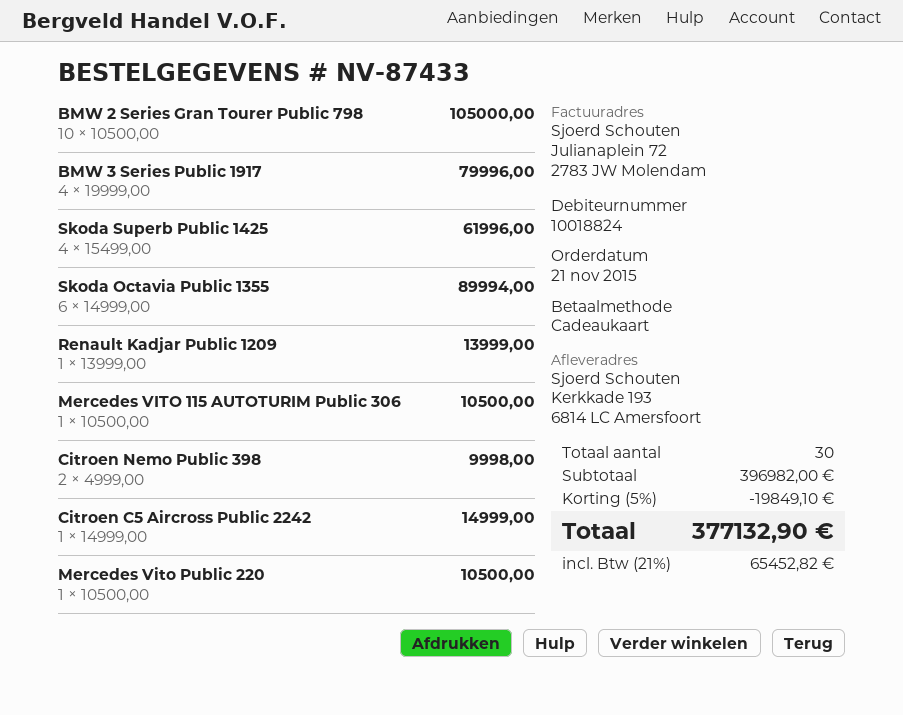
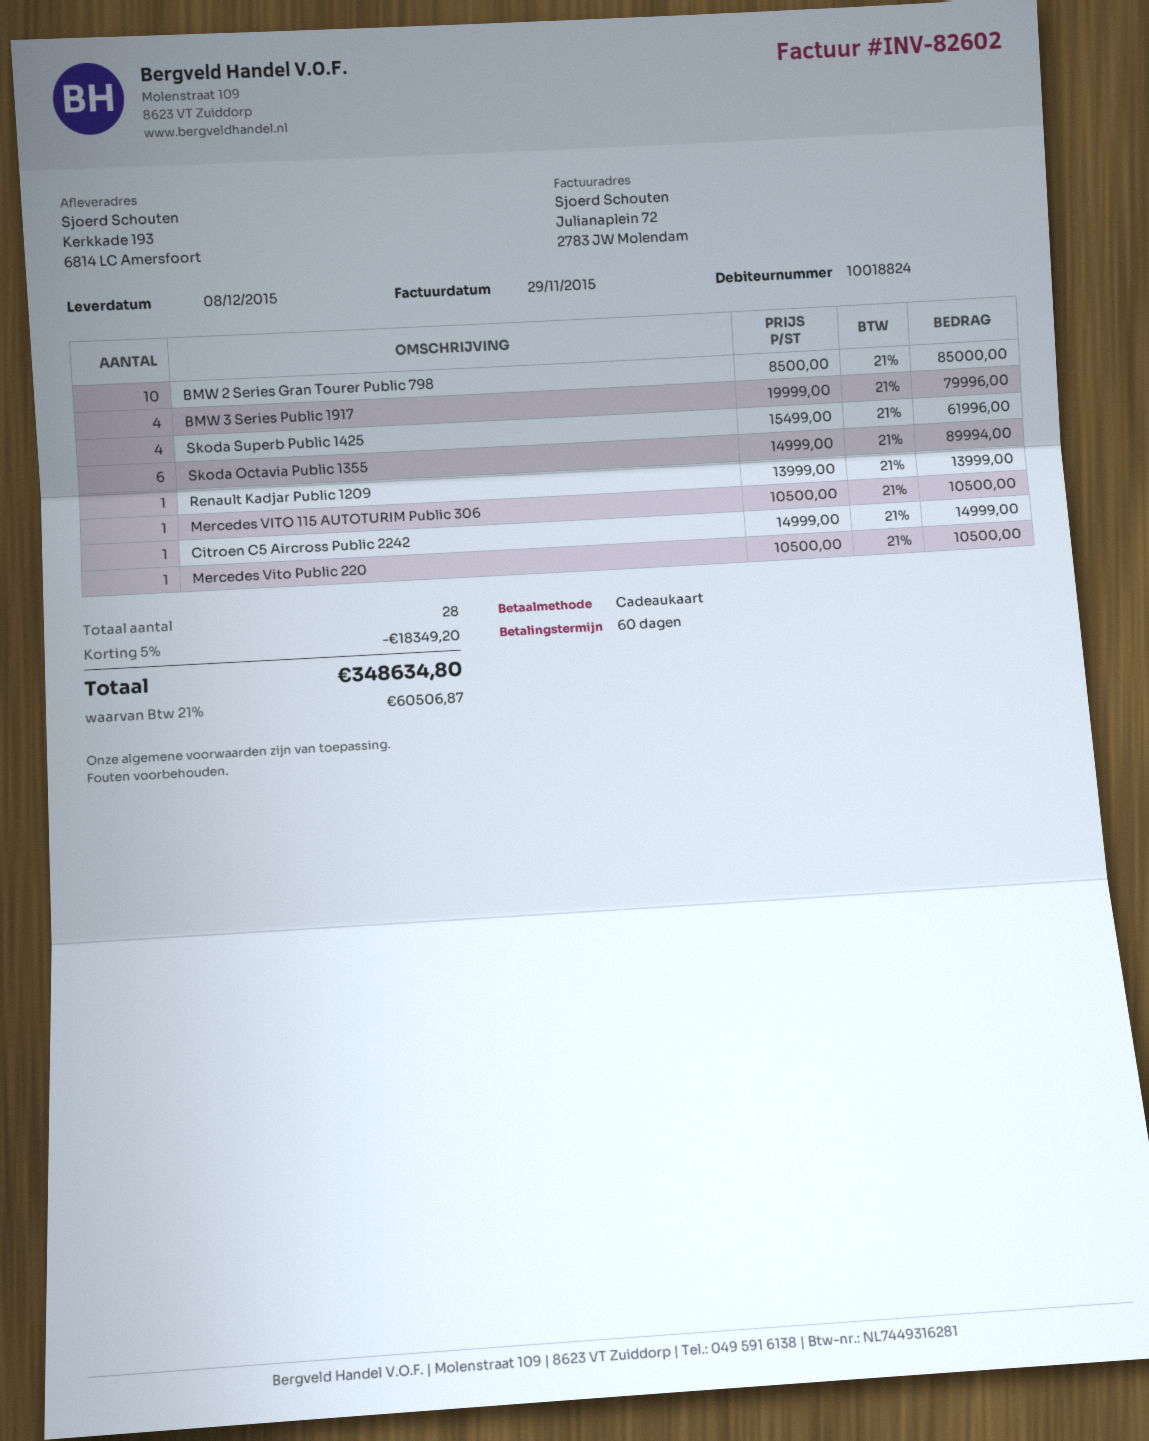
BMW 2 Series Gran Tourer Public 798: 10 x 10500.00 = 105000.00 -> 10 x 8500.00 = 85000.00
Citroen Nemo Public 398: 2 x 4999.00 = 9998.00 -> none
total quantity: 30 -> 28
discount: 5% = 19849.10 -> 5% = 18349.20
tax: 21% = 65452.82 -> 21% = 60506.87
total: 377132.90 -> 348634.80

